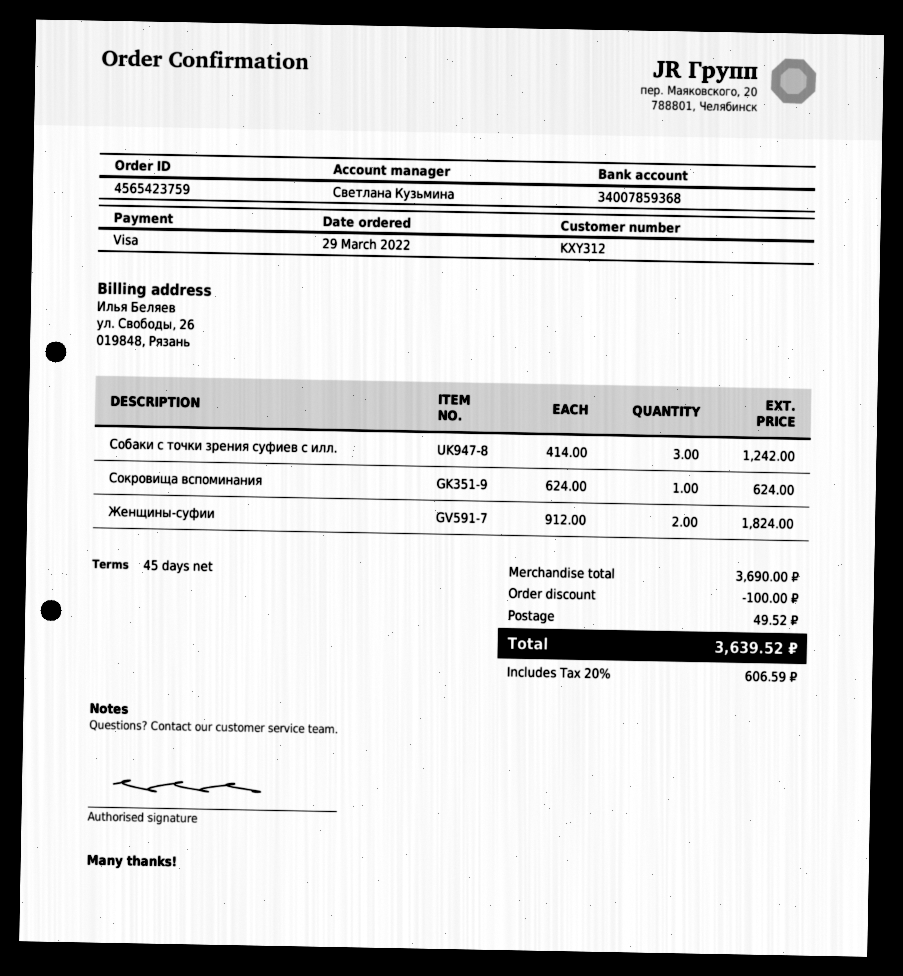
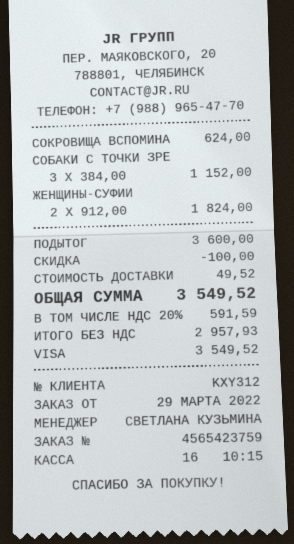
Собаки с точки зрения суфиев с илл.: 3 x 414.00 = 1242.00 -> 3 x 384.00 = 1152.00
subtotal: 3690.00 -> 3600.00
tax: 20% = 606.59 -> 20% = 591.59
total: 3639.52 -> 3549.52

